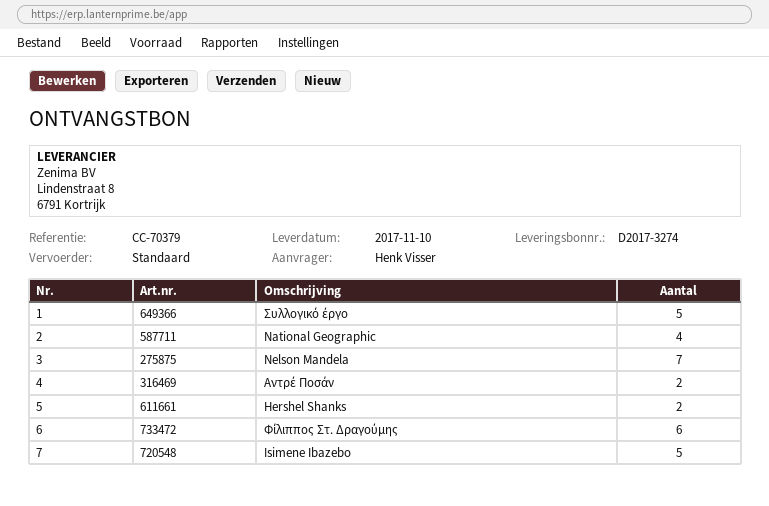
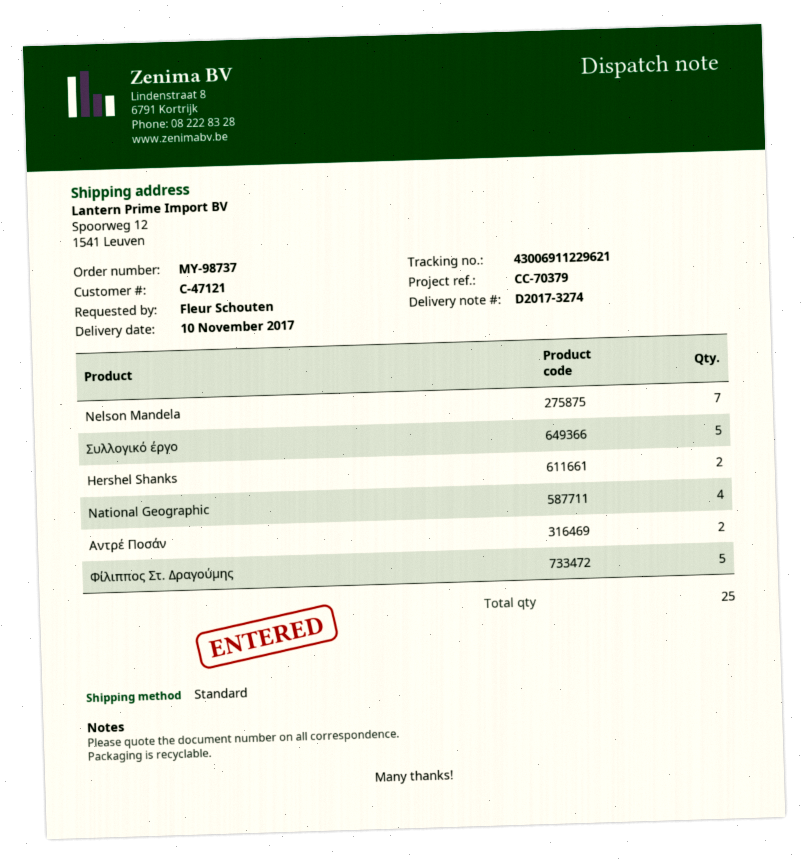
ordered by: Henk Visser -> Fleur Schouten
Φίλιππος Στ. Δραγούμης: 6 -> 5
Isimene Ibazebo: 5 -> none

